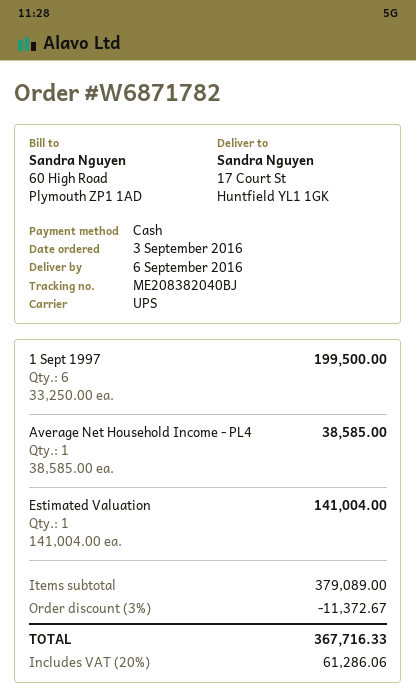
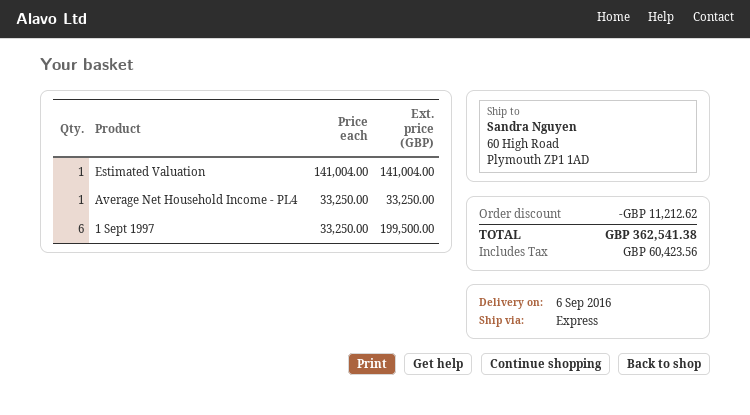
shipping method: UPS -> express
ship to: 17 Court St, Huntfield YL1 1GK -> 60 High Road, Plymouth ZP1 1AD
Average Net Household Income - PL4: 1 x 38585.00 = 38585.00 -> 1 x 33250.00 = 33250.00
discount: 11372.67 -> 11212.62
tax: 61286.06 -> 60423.56
total: 367716.33 -> 362541.38

